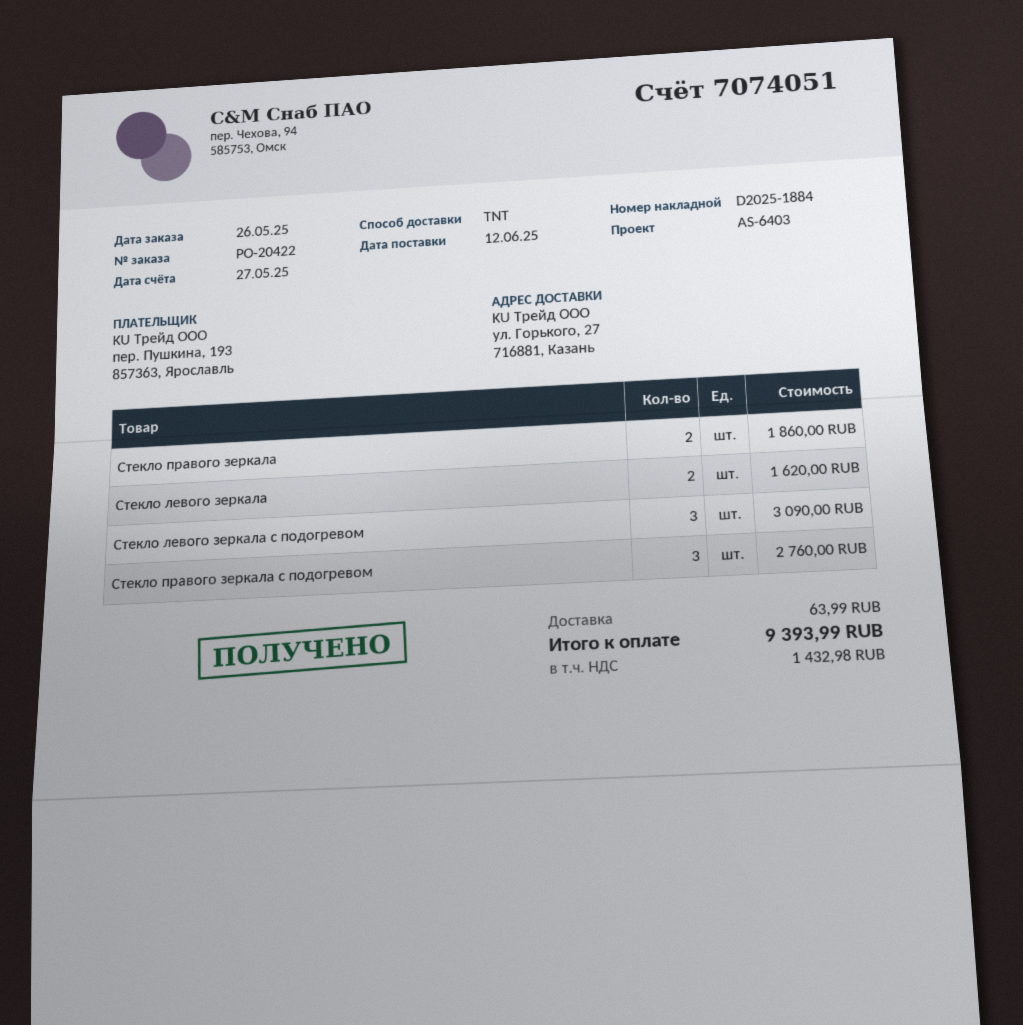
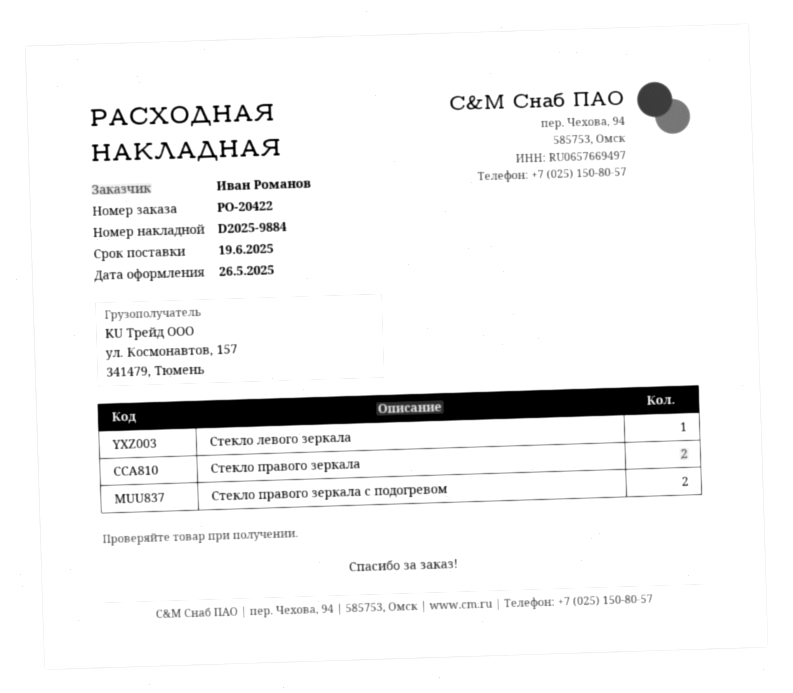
delivery note number: D2025-1884 -> D2025-9884
delivery date: 2025-06-12 -> 2025-06-19
ship to: ул. Горького, 27, 716881, Казань -> ул. Космонавтов, 157, 341479, Тюмень
Стекло левого зеркала: 2 -> 1
Стекло левого зеркала с подогревом: 3 -> none
Стекло правого зеркала с подогревом: 3 -> 2

